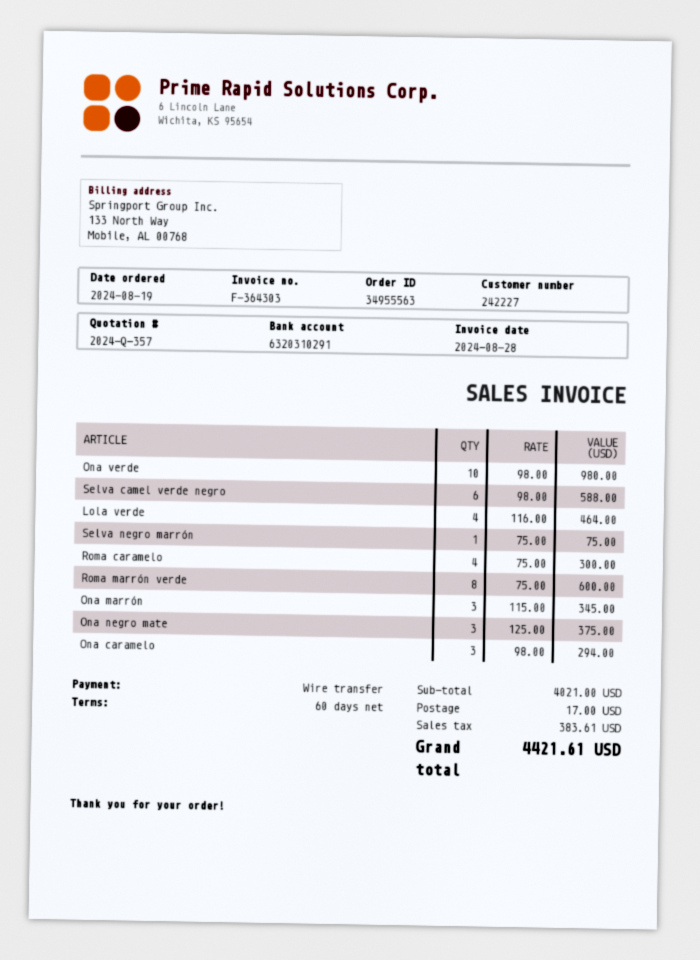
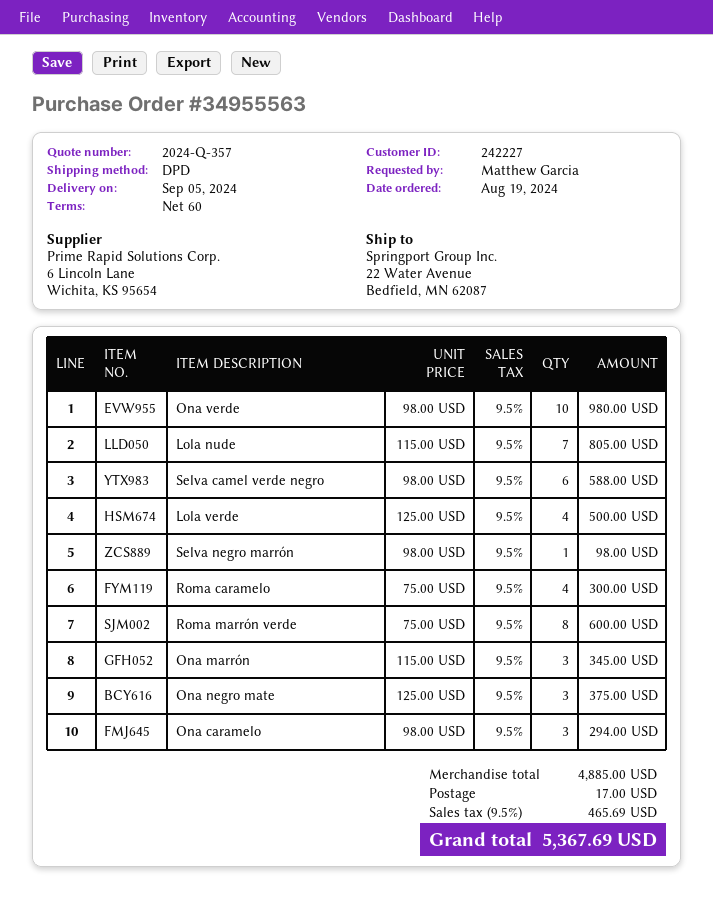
Lola verde: 4 x 116.00 = 464.00 -> 4 x 125.00 = 500.00
Selva negro marrón: 1 x 75.00 = 75.00 -> 1 x 98.00 = 98.00
Lola nude: none -> 7 x 115.00 = 805.00
subtotal: 4021.00 -> 4885.00
tax: 383.61 -> 465.69
total: 4421.61 -> 5367.69

